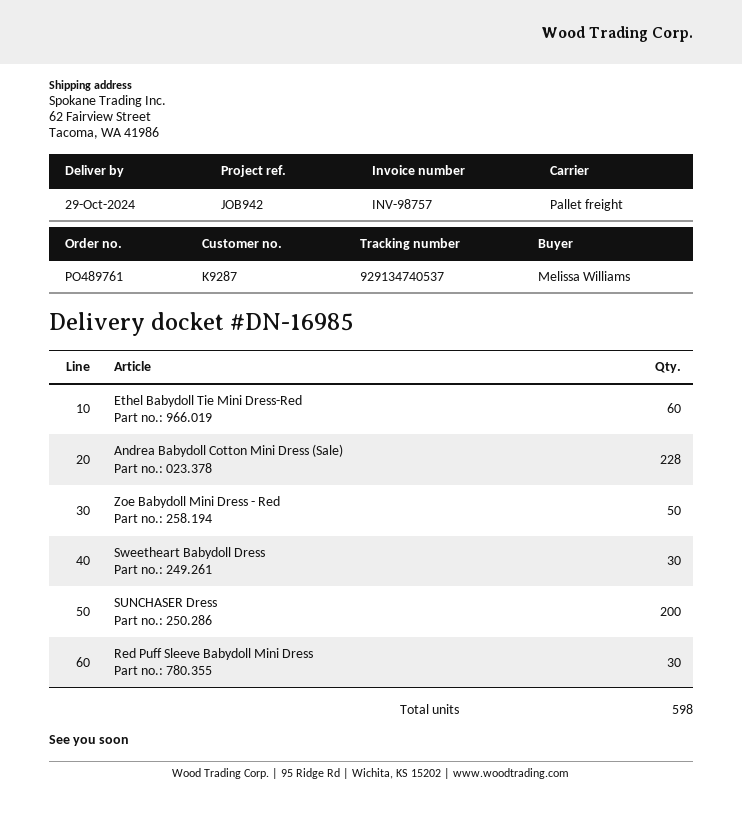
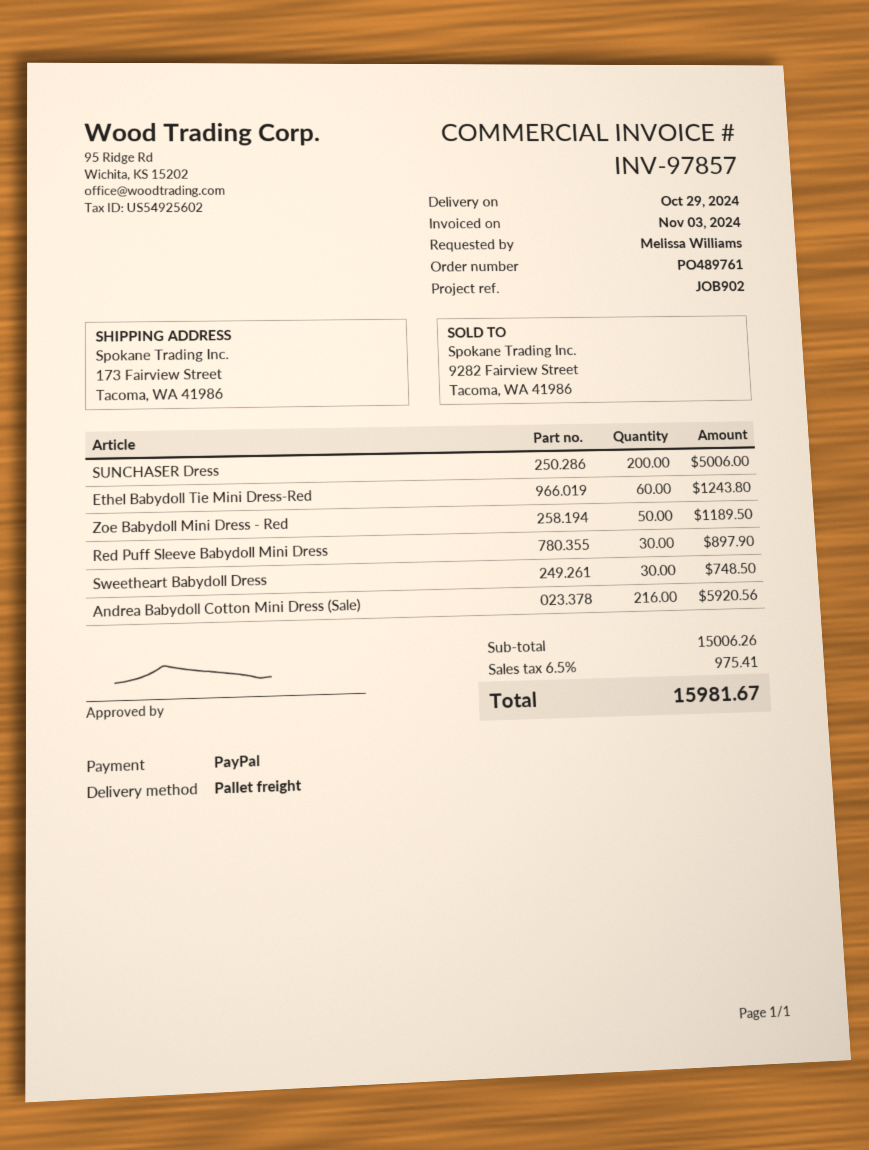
invoice number: INV-98757 -> INV-97857
reference: JOB942 -> JOB902
ship to: 62 Fairview Street, Tacoma, WA 41986 -> 173 Fairview Street, Tacoma, WA 41986
Andrea Babydoll Cotton Mini Dress (Sale): 228 -> 216

